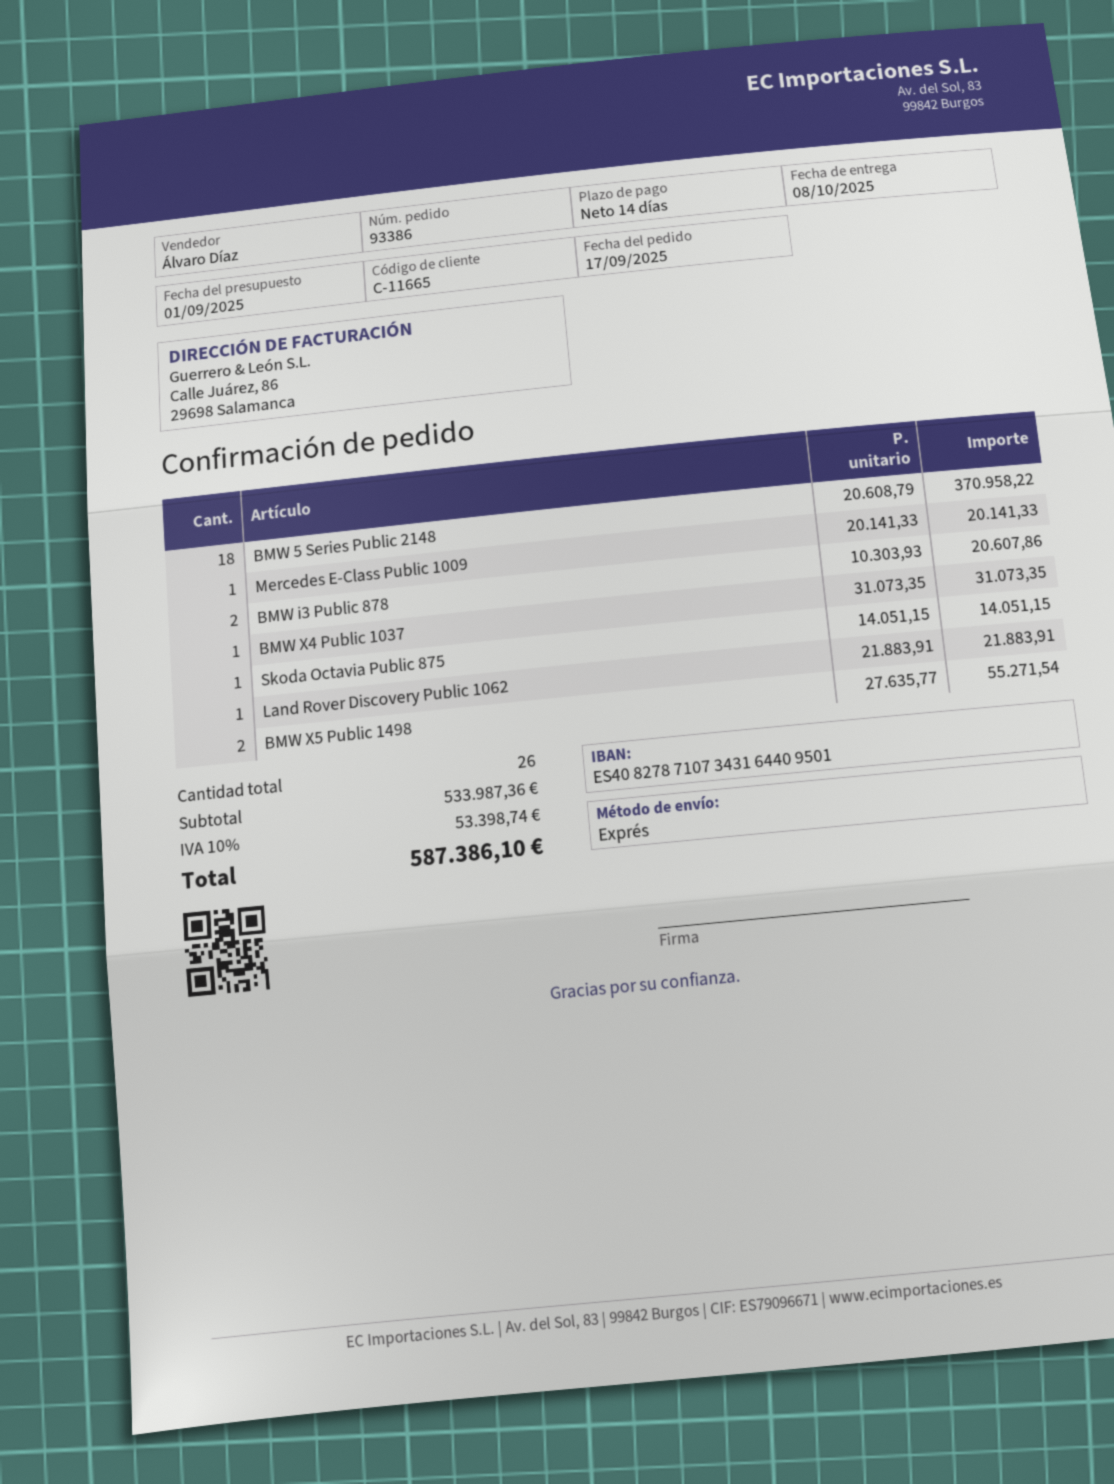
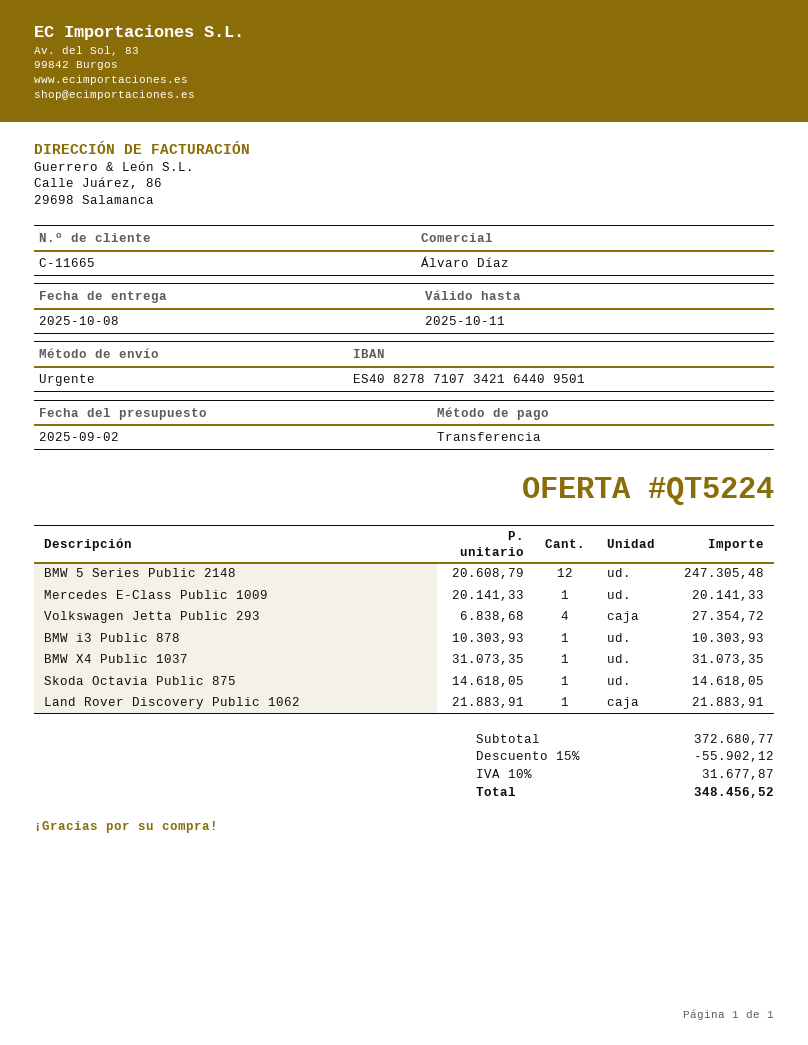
quote date: 2025-09-01 -> 2025-09-02
bank account: ES4082787107343164409501 -> ES4082787107342164409501
BMW 5 Series Public 2148: 18 x 20608.79 = 370958.22 -> 12 x 20608.79 = 247305.48
BMW i3 Public 878: 2 x 10303.93 = 20607.86 -> 1 x 10303.93 = 10303.93
Skoda Octavia Public 875: 1 x 14051.15 = 14051.15 -> 1 x 14618.05 = 14618.05
BMW X5 Public 1498: 2 x 27635.77 = 55271.54 -> none
Volkswagen Jetta Public 293: none -> 4 x 6838.68 = 27354.72
subtotal: 533987.36 -> 372680.77
discount: none -> 15% = 55902.12
tax: 10% = 53398.74 -> 10% = 31677.87
total: 587386.10 -> 348456.52

